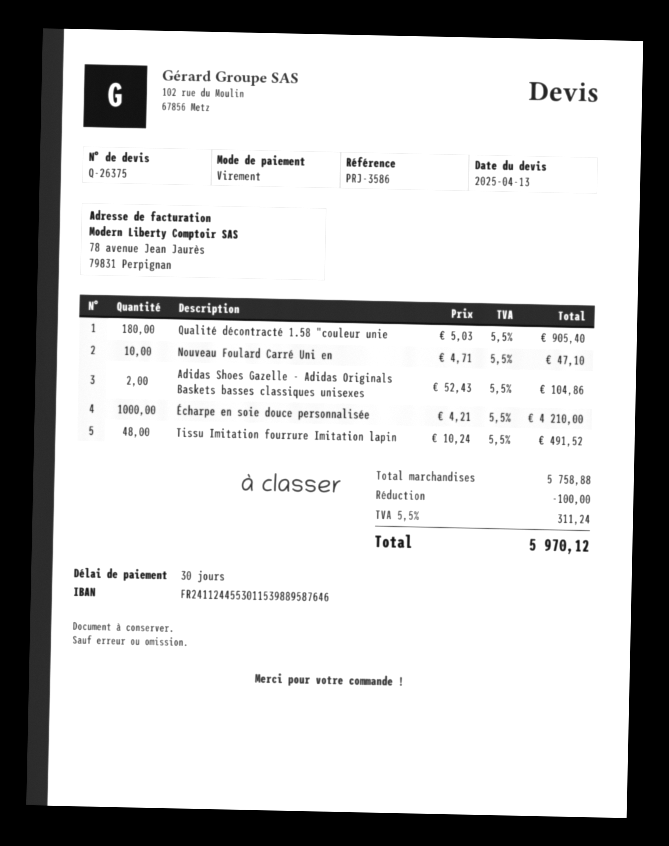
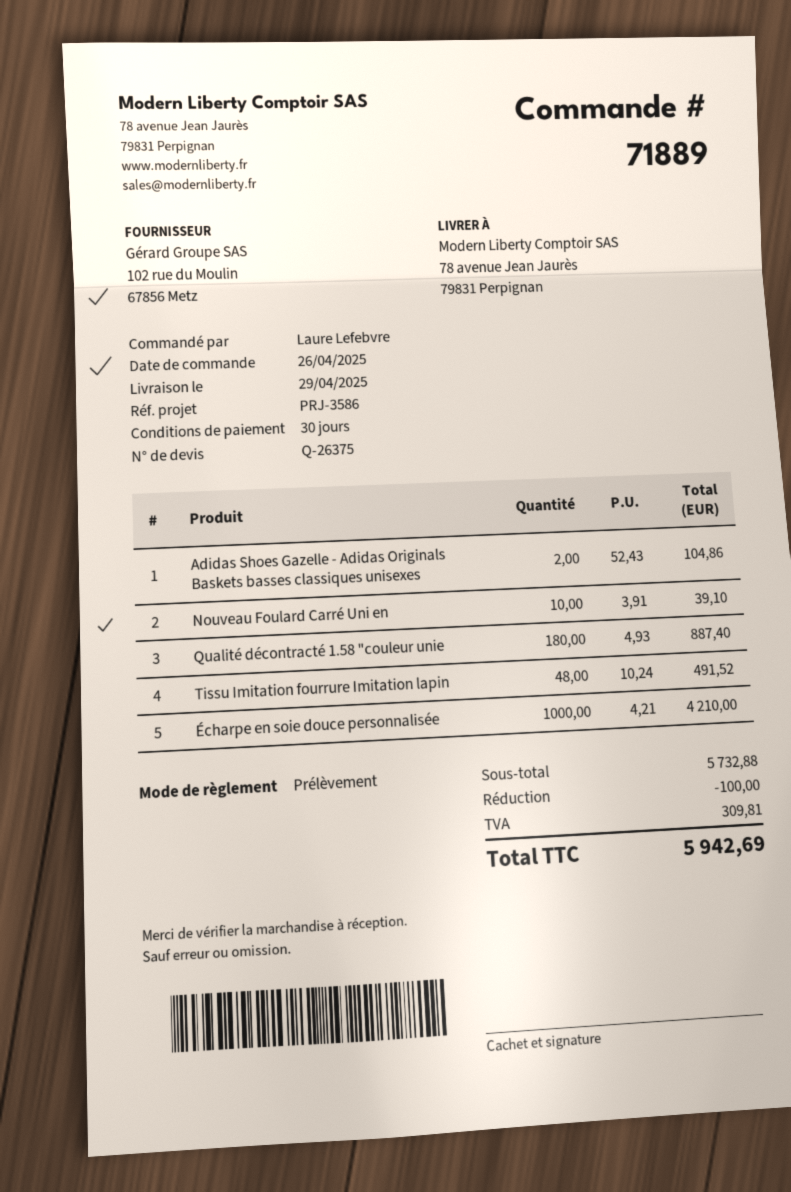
payment method: bank transfer -> direct debit
Qualité décontracté 1.58 "couleur unie: 180 x 5.03 = 905.40 -> 180 x 4.93 = 887.40
Nouveau Foulard Carré Uni en: 10 x 4.71 = 47.10 -> 10 x 3.91 = 39.10
subtotal: 5758.88 -> 5732.88
tax: 311.24 -> 309.81
total: 5970.12 -> 5942.69

